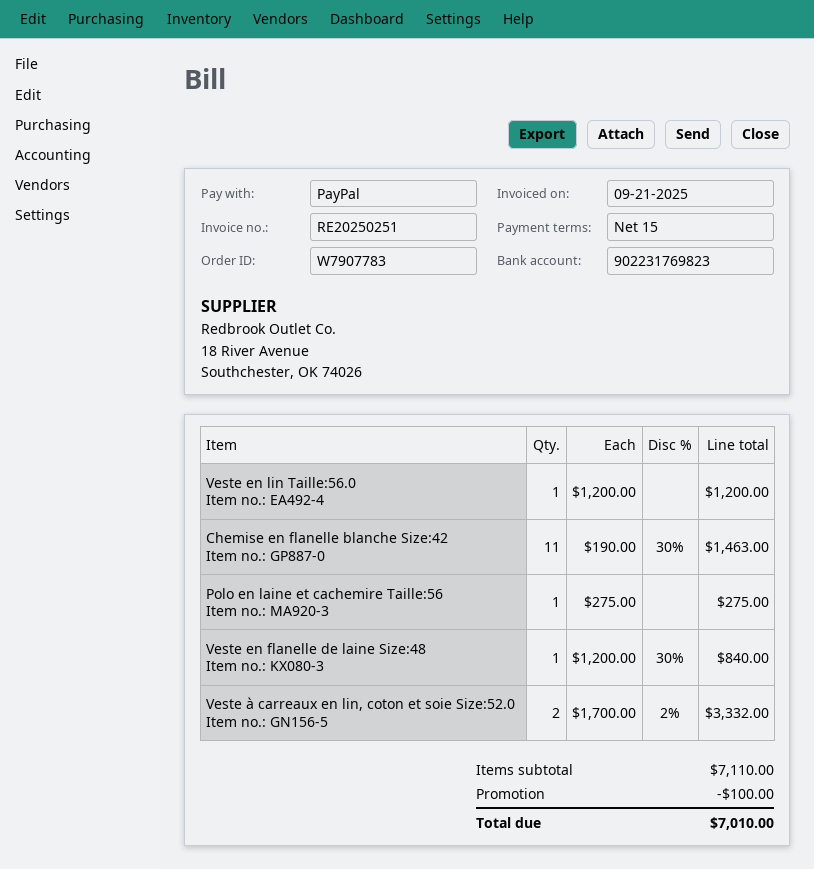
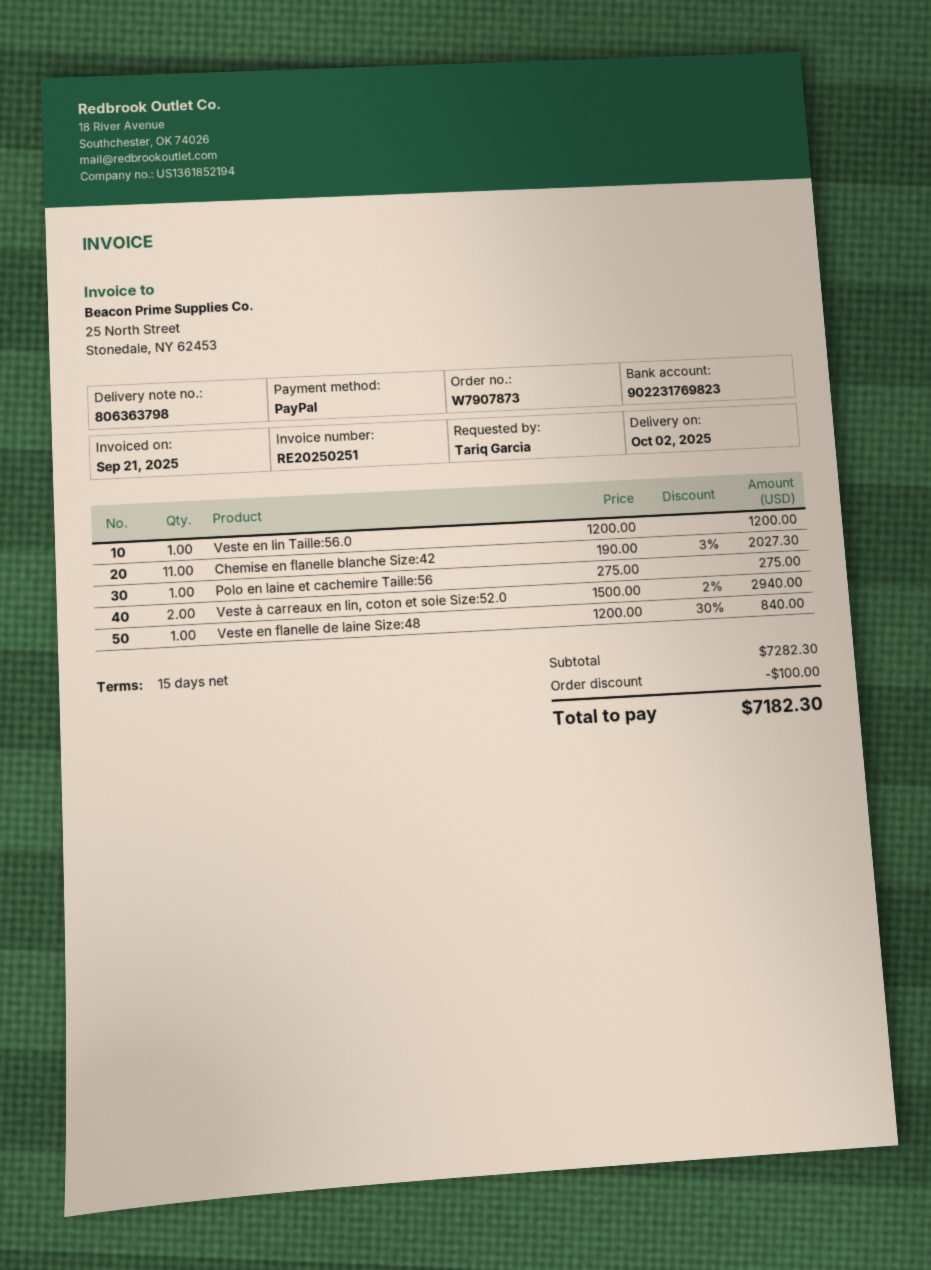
order number: W7907783 -> W7907873
Chemise en flanelle blanche Size:42: 11 x 190.00 - 30% = 1463.00 -> 11 x 190.00 - 3% = 2027.30
Veste à carreaux en lin, coton et soie Size:52.0: 2 x 1700.00 - 2% = 3332.00 -> 2 x 1500.00 - 2% = 2940.00
subtotal: 7110.00 -> 7282.30
total: 7010.00 -> 7182.30

